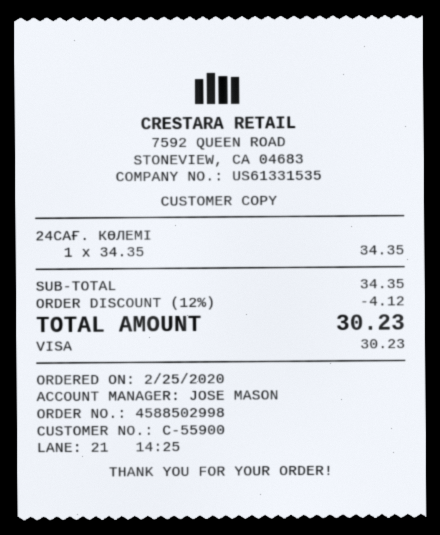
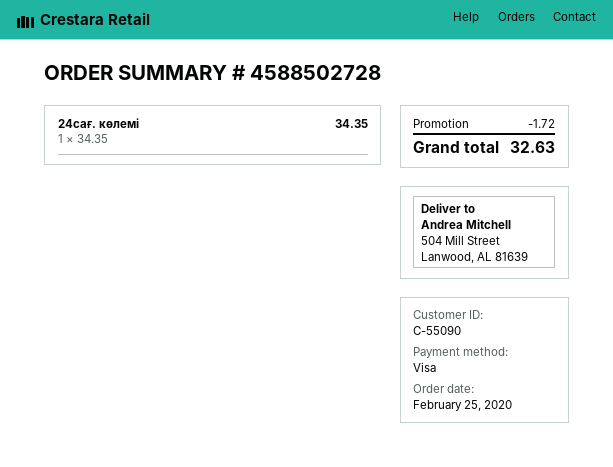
order number: 4588502998 -> 4588502728
customer number: C-55900 -> C-55090
discount: 4.12 -> 1.72
total: 30.23 -> 32.63

